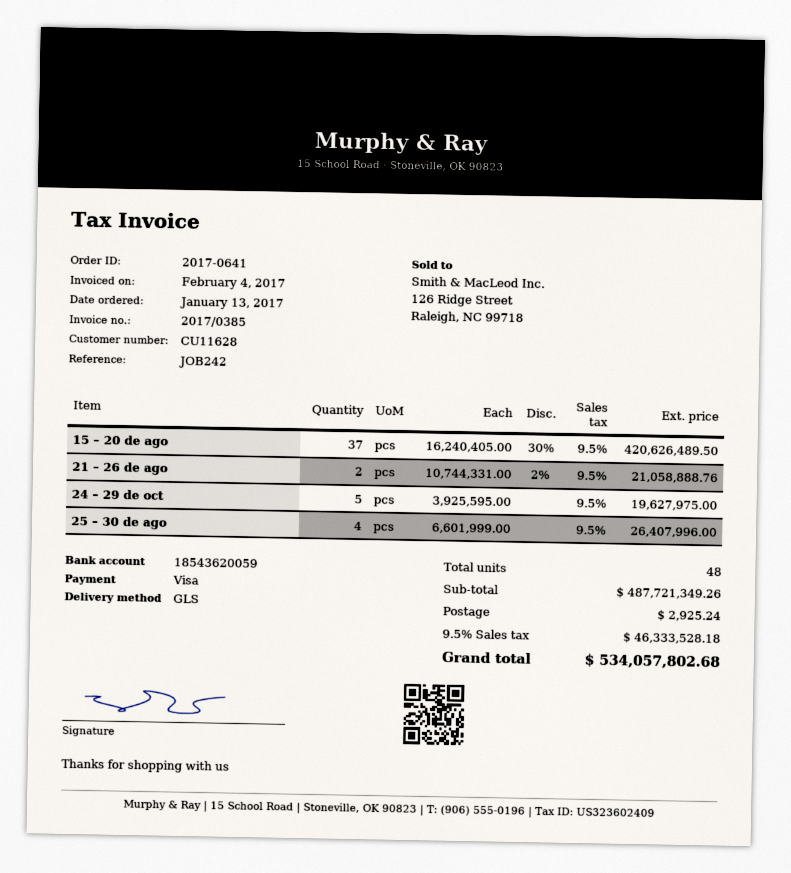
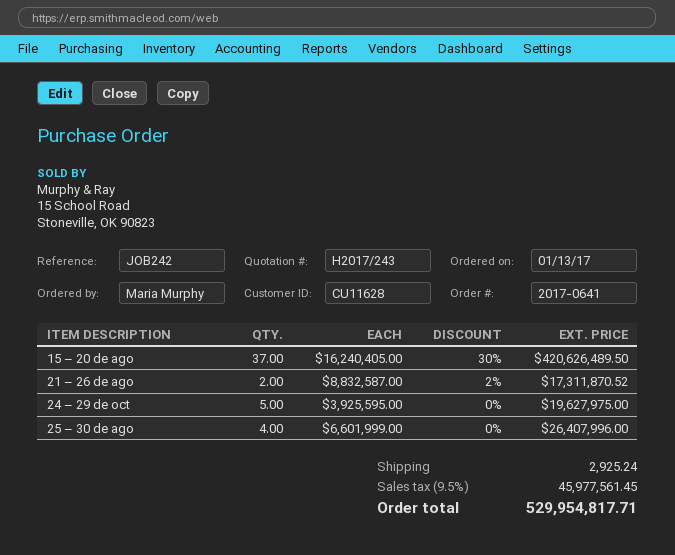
21 – 26 de ago: 2 x 10744331.00 - 2% = 21058888.76 -> 2 x 8832587.00 - 2% = 17311870.52
tax: 9.5% = 46333528.18 -> 9.5% = 45977561.45
total: 534057802.68 -> 529954817.71

